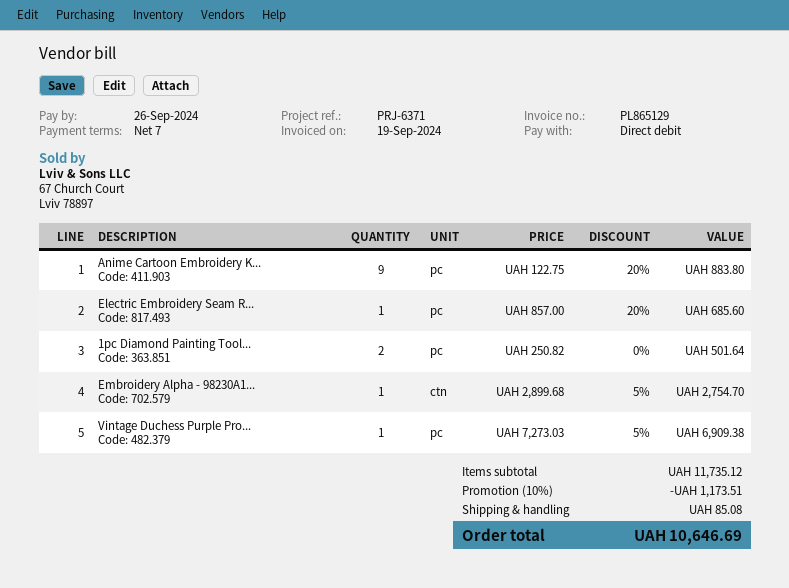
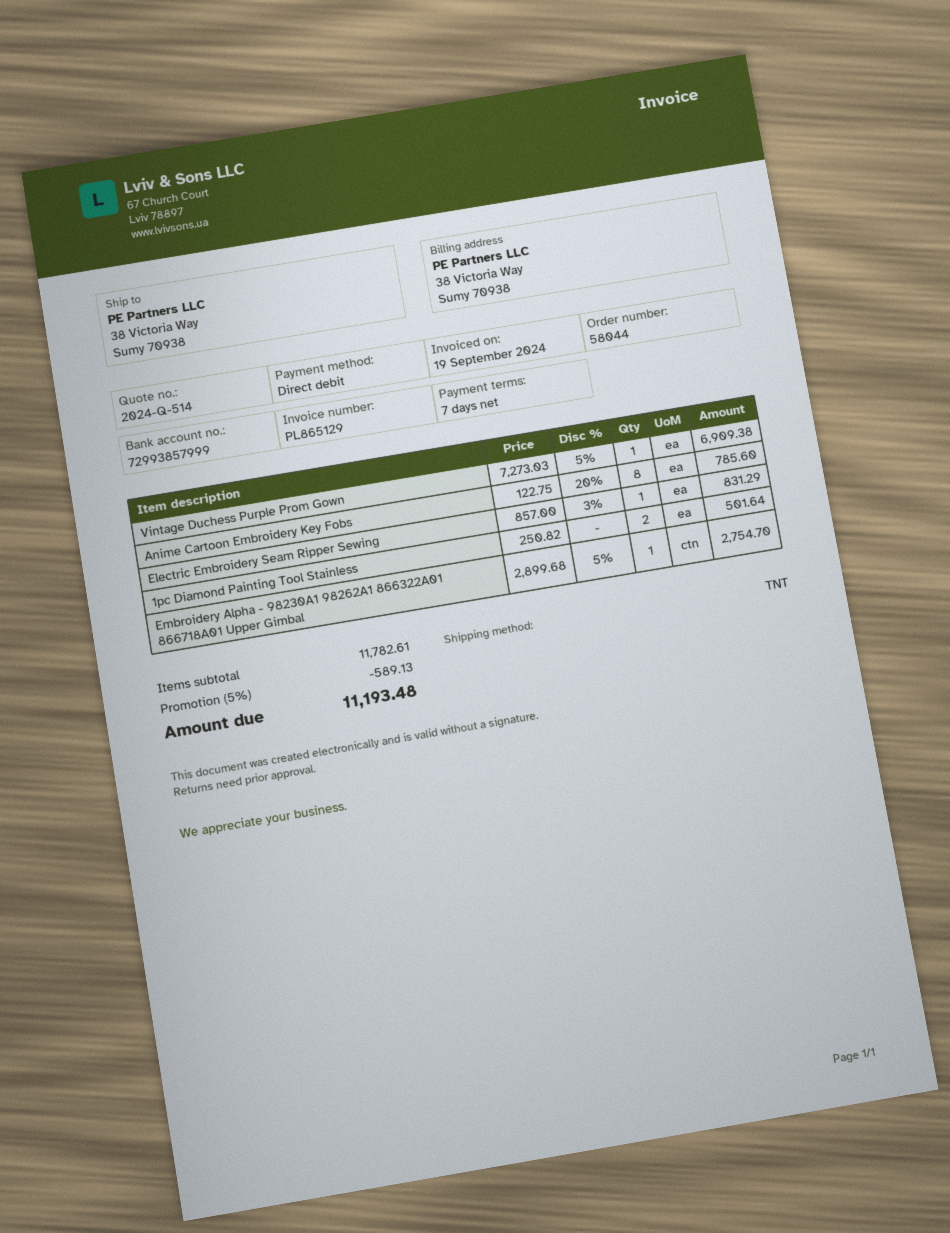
Anime Cartoon Embroidery K...: 9 x 122.75 - 20% = 883.80 -> 8 x 122.75 - 20% = 785.60
Electric Embroidery Seam R...: 1 x 857.00 - 20% = 685.60 -> 1 x 857.00 - 3% = 831.29
subtotal: 11735.12 -> 11782.61
discount: 10% = 1173.51 -> 5% = 589.13
shipping: 85.08 -> none
total: 10646.69 -> 11193.48

